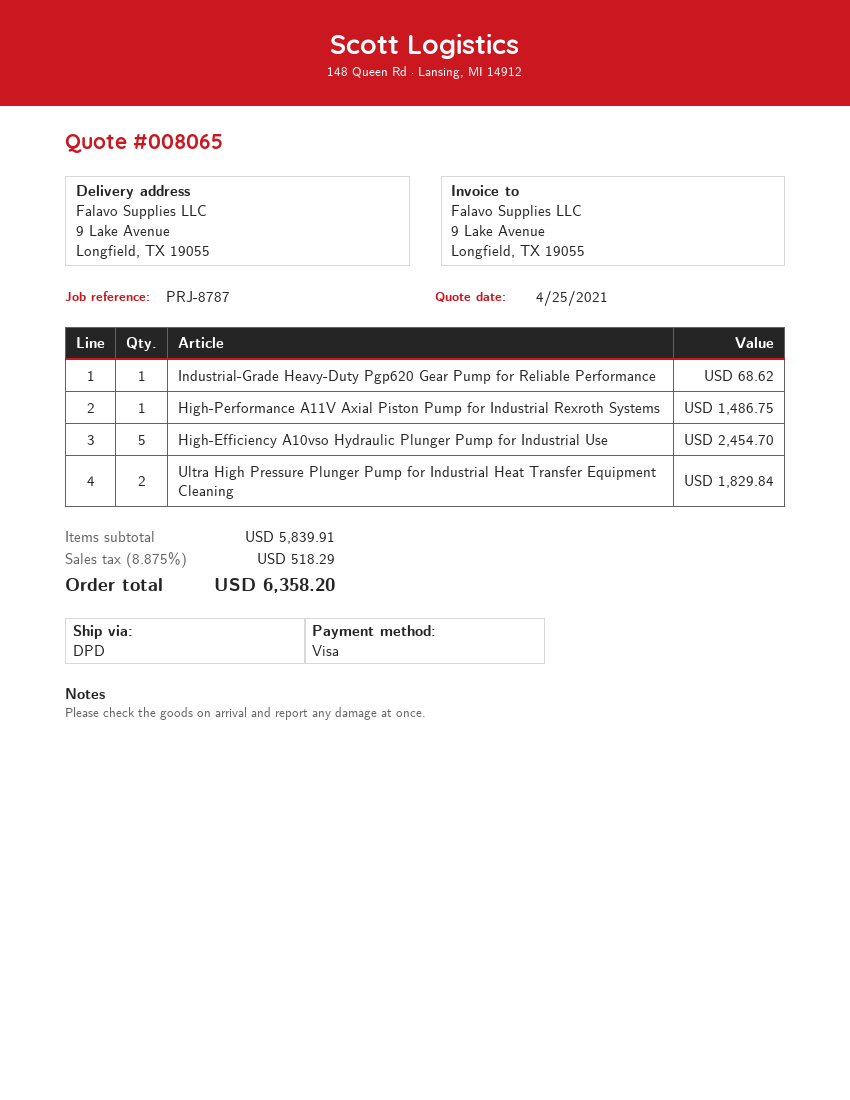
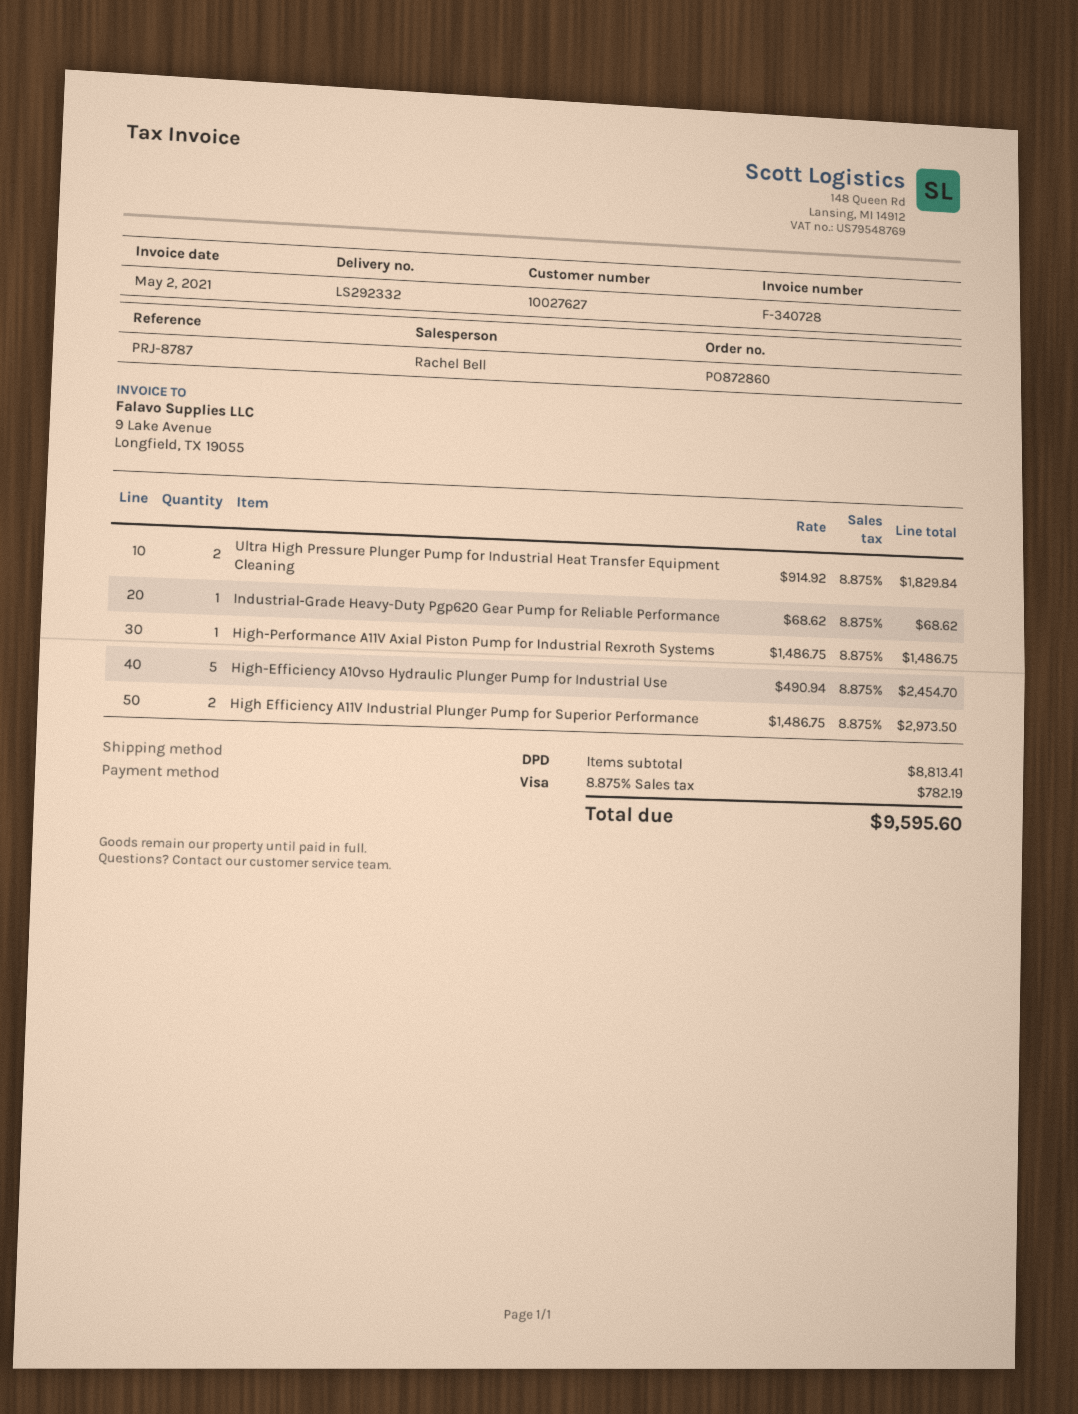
High Efficiency A11V Industrial Plunger Pump for Superior Performance: none -> 2 for 2973.50
subtotal: 5839.91 -> 8813.41
tax: 8.875% = 518.29 -> 8.875% = 782.19
total: 6358.20 -> 9595.60

